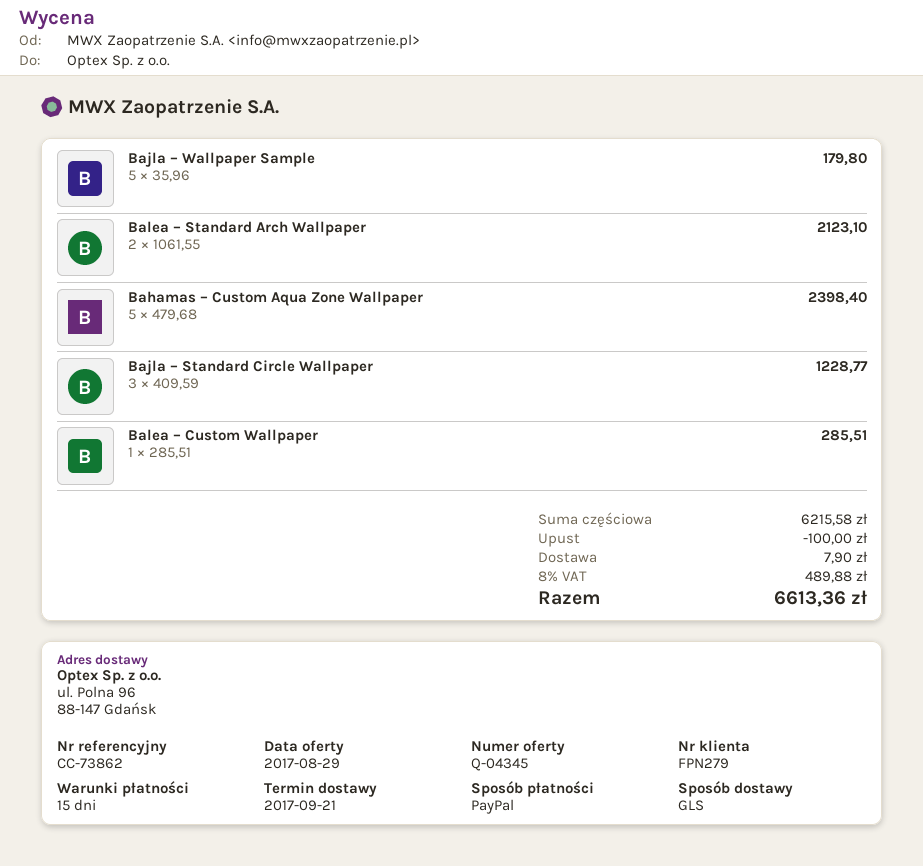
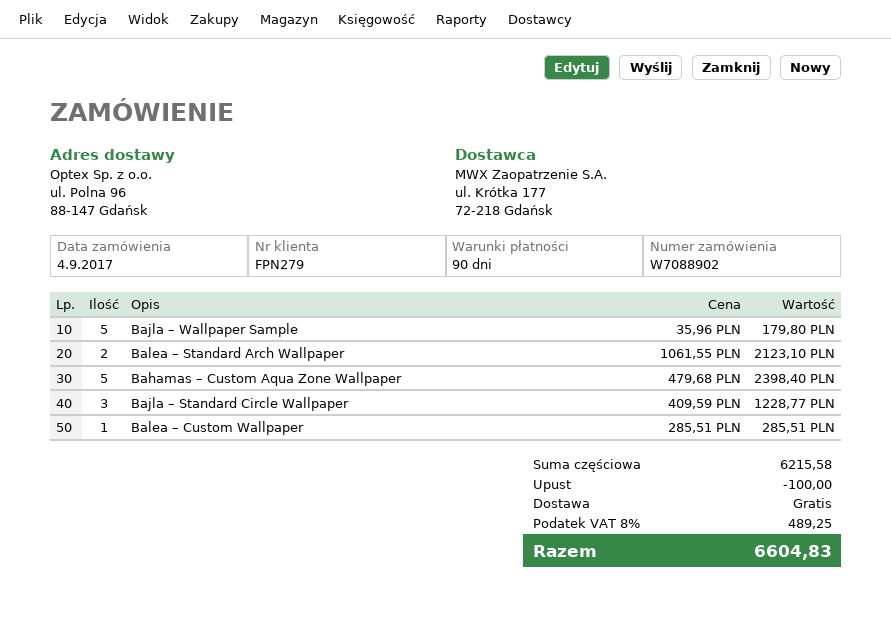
payment terms: 15 days -> 90 days
shipping: 7.90 -> 0.00
tax: 8% = 489.88 -> 8% = 489.25
total: 6613.36 -> 6604.83

